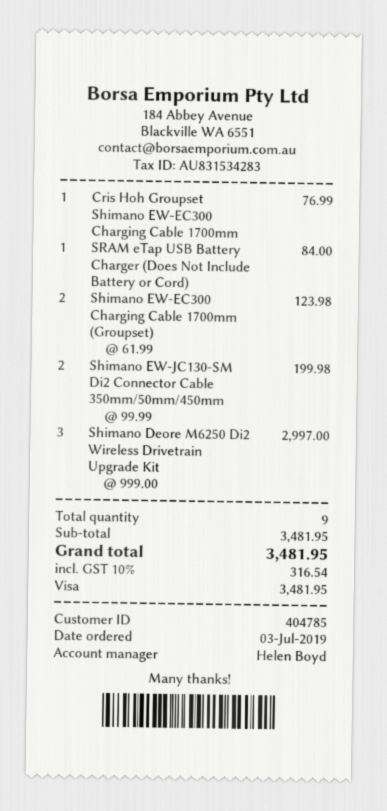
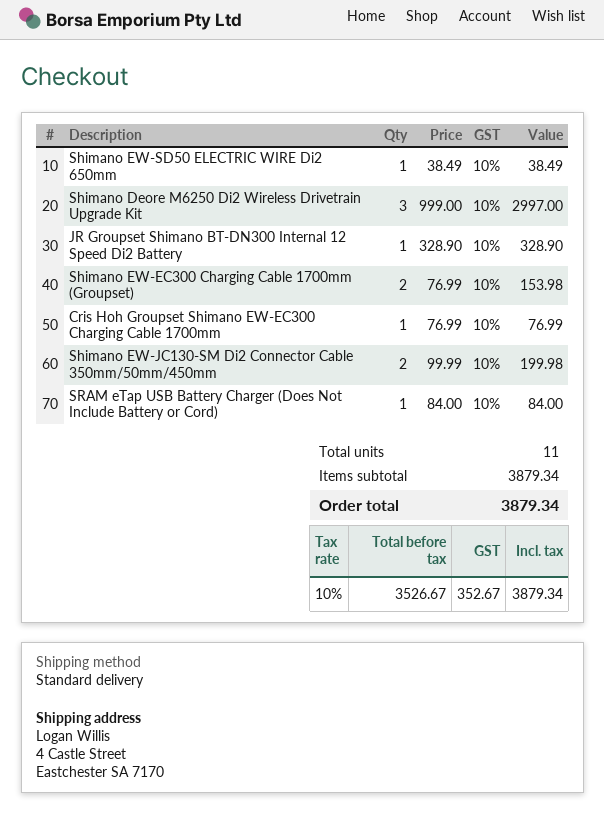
Shimano EW-EC300 Charging Cable 1700mm (Groupset): 2 x 61.99 = 123.98 -> 2 x 76.99 = 153.98
Shimano EW-SD50 ELECTRIC WIRE Di2 650mm: none -> 1 x 38.49 = 38.49
JR Groupset Shimano BT-DN300 Internal 12 Speed Di2 Battery: none -> 1 x 328.90 = 328.90
total quantity: 9 -> 11
subtotal: 3481.95 -> 3879.34
tax: 10% = 316.54 -> 10% = 352.67
total: 3481.95 -> 3879.34

